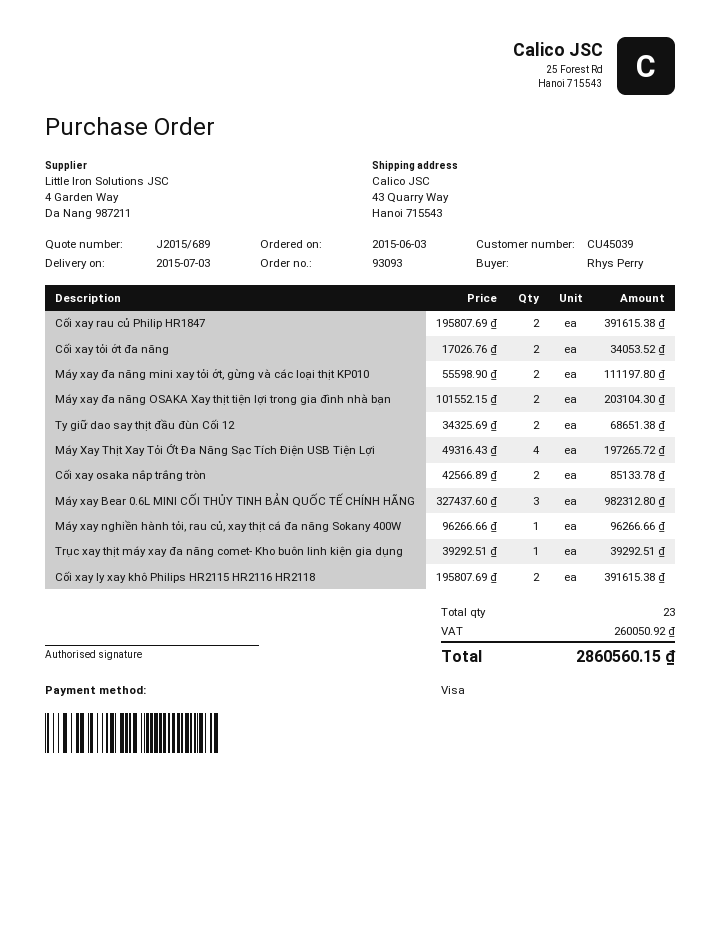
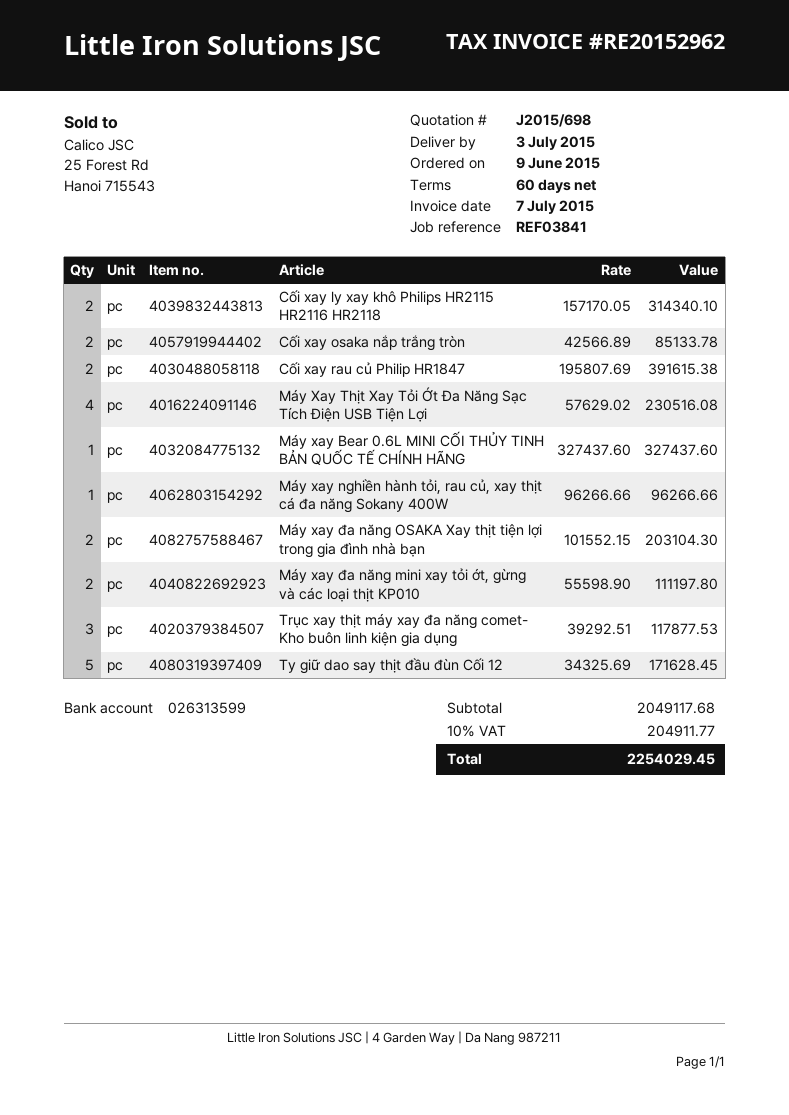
quote number: J2015/689 -> J2015/698
order date: 2015-06-03 -> 2015-06-09
Cối xay tỏi ớt đa năng: 2 x 17026.76 = 34053.52 -> none
Ty giữ dao say thịt đầu đùn Cối 12: 2 x 34325.69 = 68651.38 -> 5 x 34325.69 = 171628.45
Máy Xay Thịt Xay Tỏi Ớt Đa Năng Sạc Tích Điện USB Tiện Lợi: 4 x 49316.43 = 197265.72 -> 4 x 57629.02 = 230516.08
Máy xay Bear 0.6L MINI CỐI THỦY TINH BẢN QUỐC TẾ CHÍNH HÃNG: 3 x 327437.60 = 982312.80 -> 1 x 327437.60 = 327437.60
Trục xay thịt máy xay đa năng comet- Kho buôn linh kiện gia dụng: 1 x 39292.51 = 39292.51 -> 3 x 39292.51 = 117877.53
Cối xay ly xay khô Philips HR2115 HR2116 HR2118: 2 x 195807.69 = 391615.38 -> 2 x 157170.05 = 314340.10
tax: 260050.92 -> 204911.77
total: 2860560.15 -> 2254029.45

